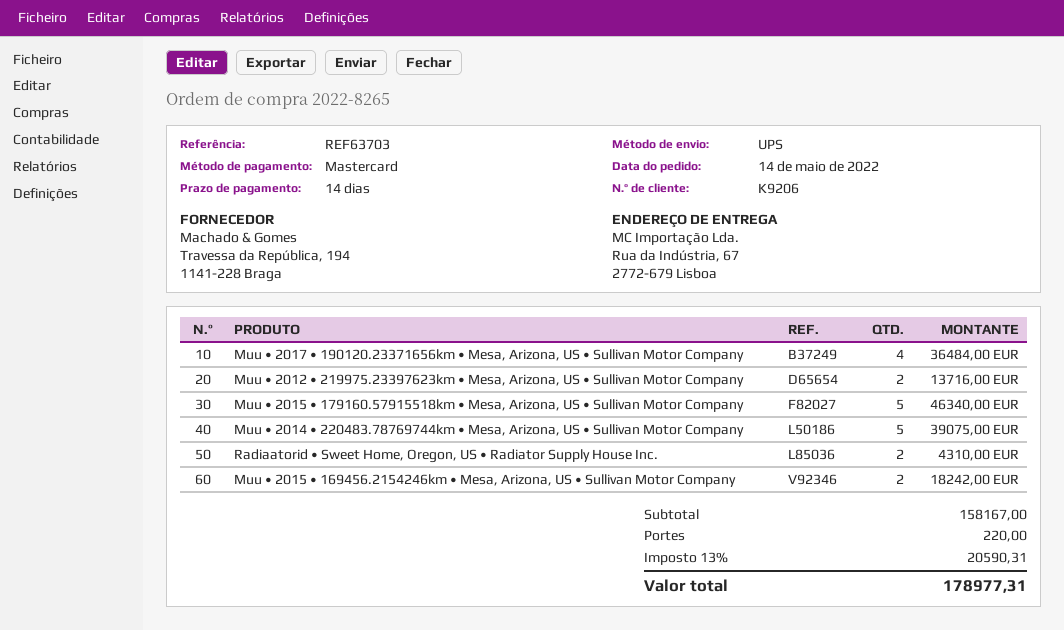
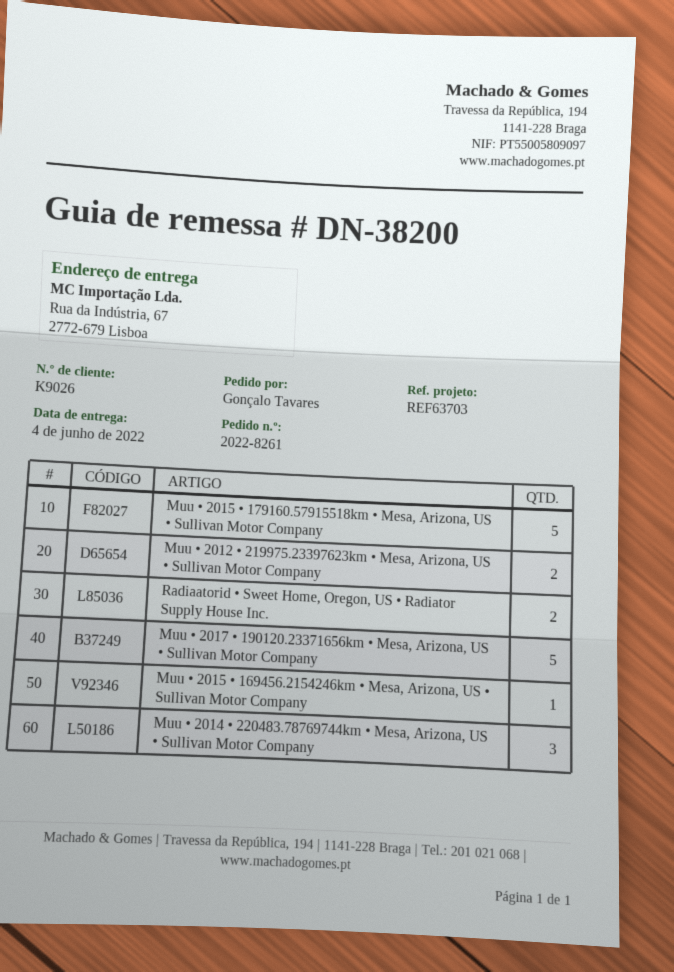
order number: 2022-8265 -> 2022-8261
customer number: K9206 -> K9026
Muu • 2017 • 190120.23371656km • Mesa, Arizona, US • Sullivan Motor Company: 4 -> 5
Muu • 2014 • 220483.78769744km • Mesa, Arizona, US • Sullivan Motor Company: 5 -> 3
Muu • 2015 • 169456.2154246km • Mesa, Arizona, US • Sullivan Motor Company: 2 -> 1

